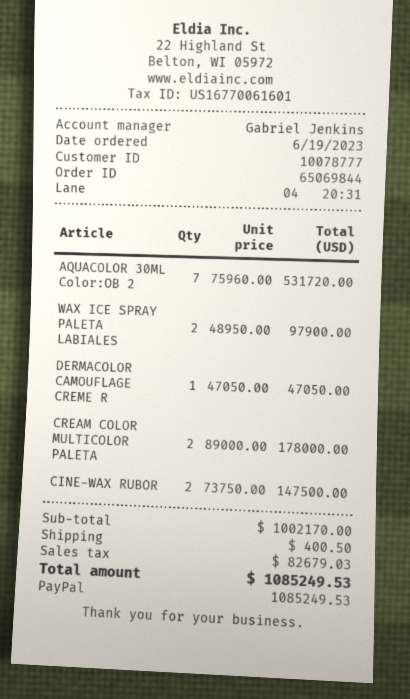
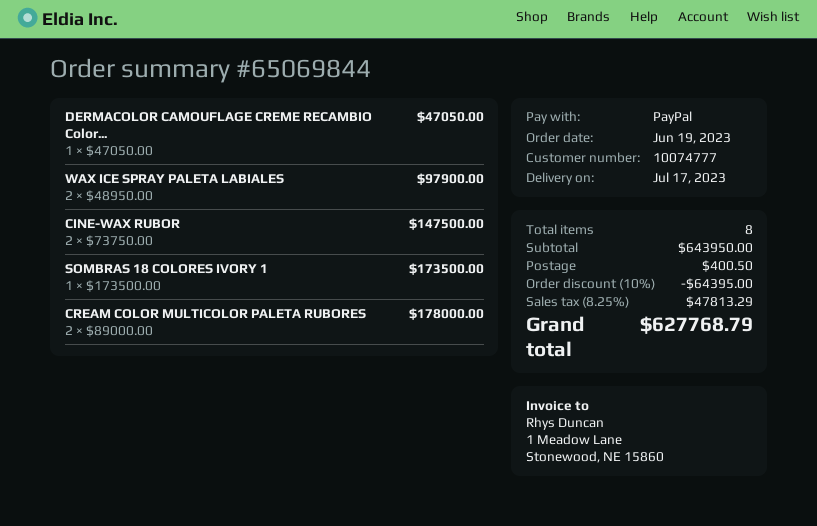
customer number: 10078777 -> 10074777
AQUACOLOR 30ML Color:OB 2: 7 x 75960.00 = 531720.00 -> none
SOMBRAS 18 COLORES IVORY 1: none -> 1 x 173500.00 = 173500.00
subtotal: 1002170.00 -> 643950.00
discount: none -> 10% = 64395.00
tax: 82679.03 -> 47813.29
total: 1085249.53 -> 627768.79

